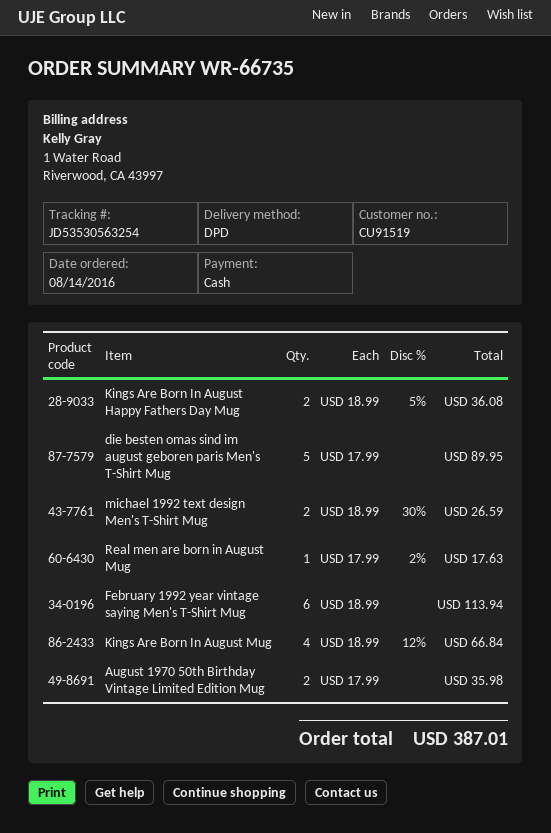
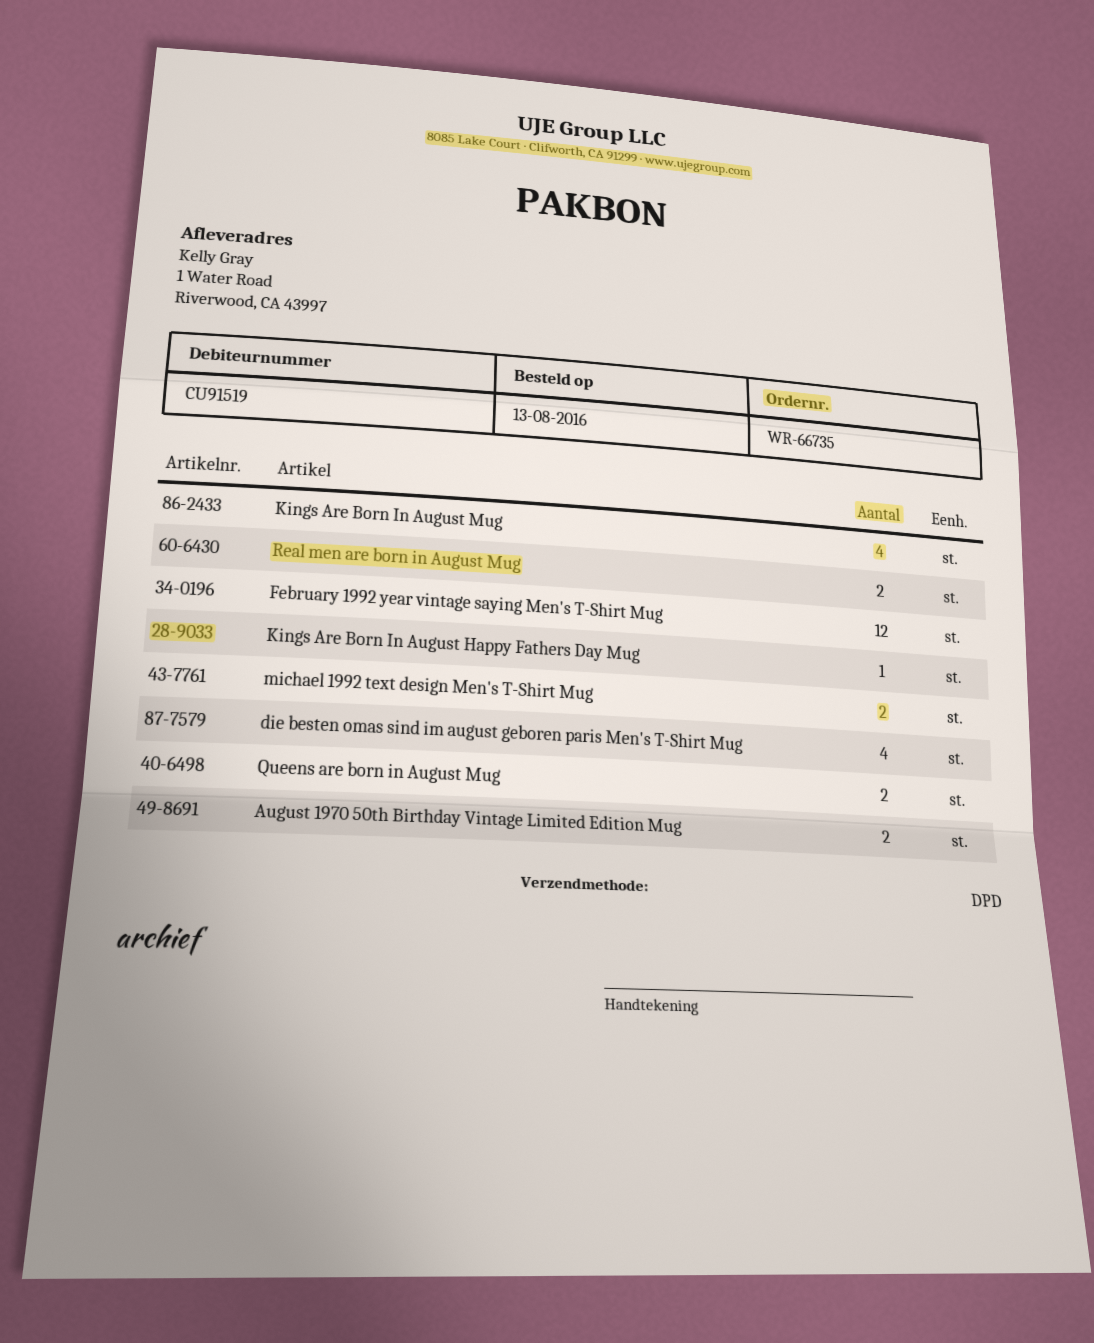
order date: 2016-08-14 -> 2016-08-13
Kings Are Born In August Happy Fathers Day Mug: 2 -> 1
die besten omas sind im august geboren paris Men's T-Shirt Mug: 5 -> 4
Real men are born in August Mug: 1 -> 2
February 1992 year vintage saying Men's T-Shirt Mug: 6 -> 12
Queens are born in August Mug: none -> 2

